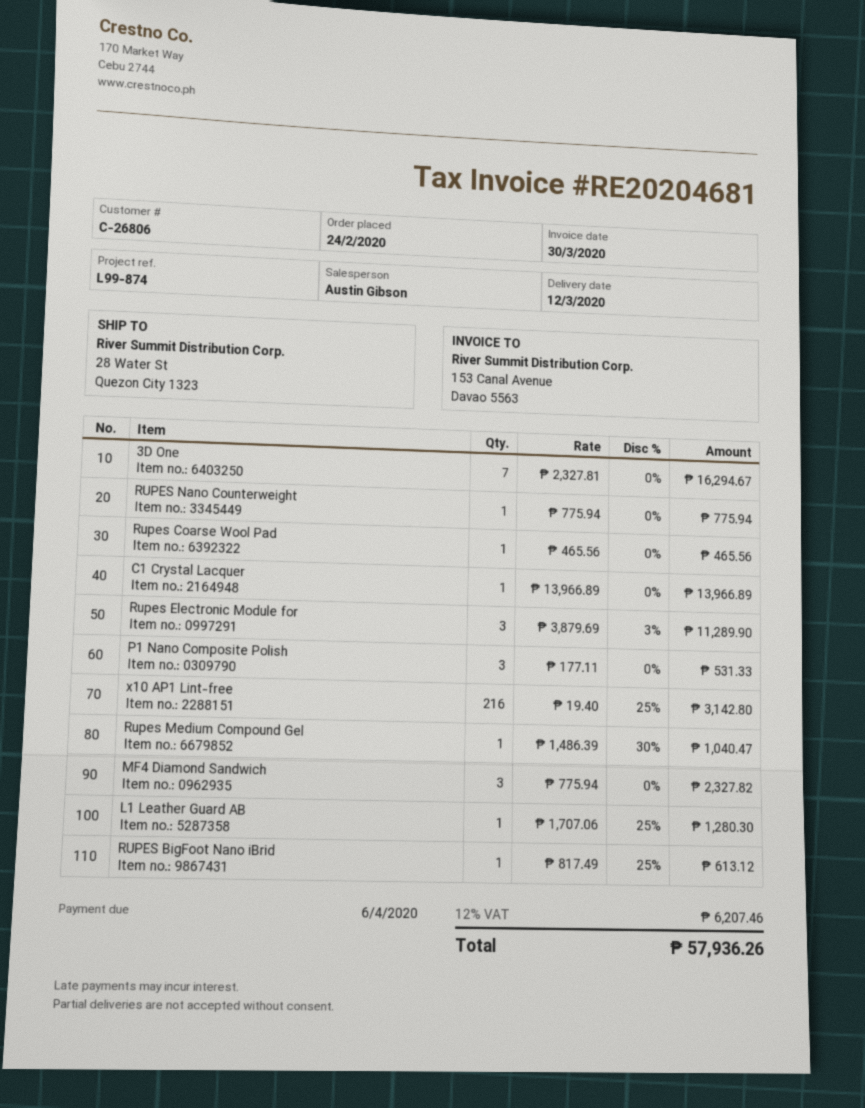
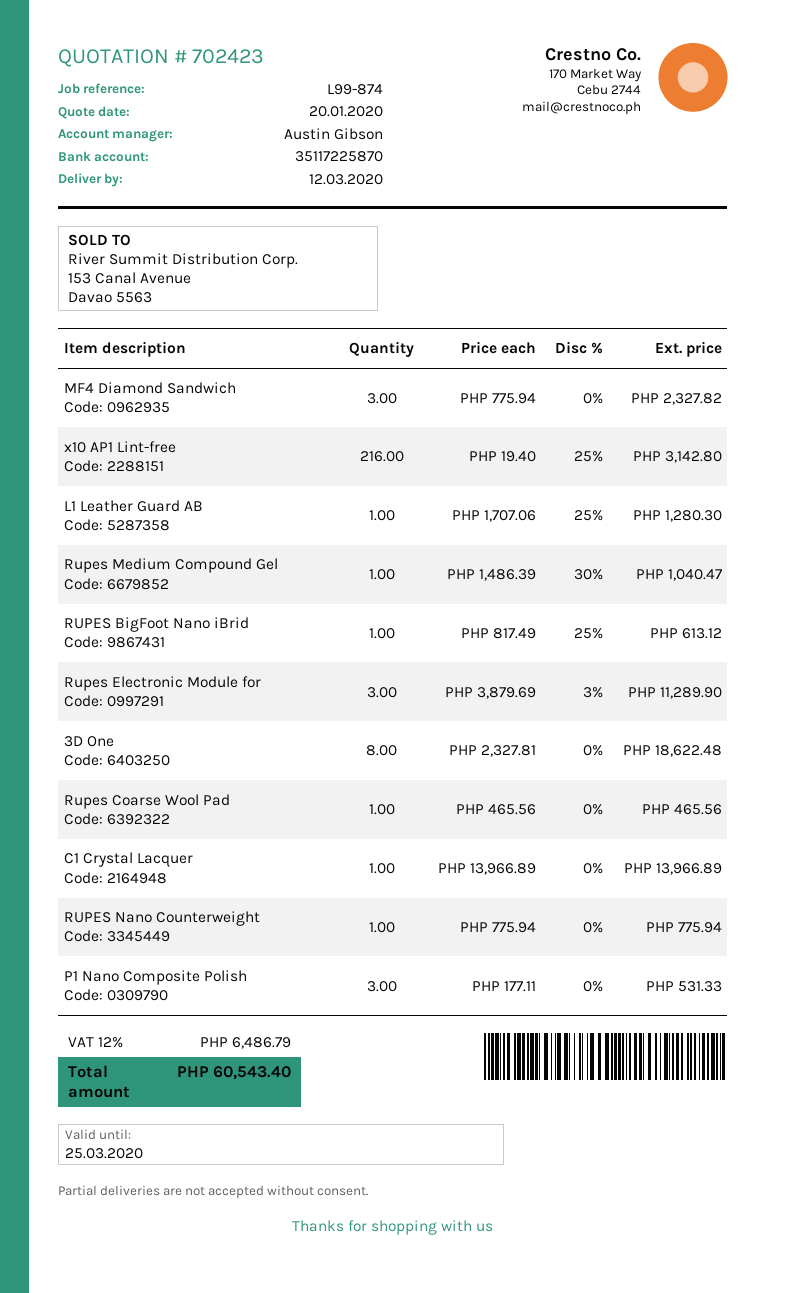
3D One: 7 x 2327.81 = 16294.67 -> 8 x 2327.81 = 18622.48
tax: 12% = 6207.46 -> 12% = 6486.79
total: 57936.26 -> 60543.40

